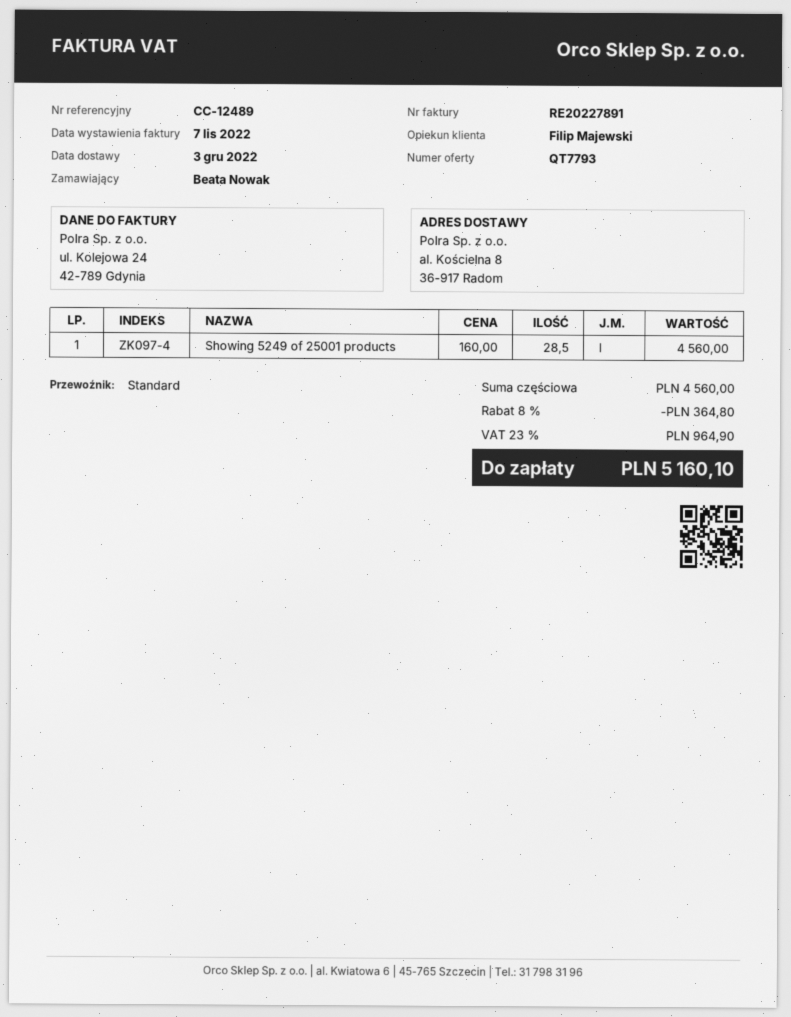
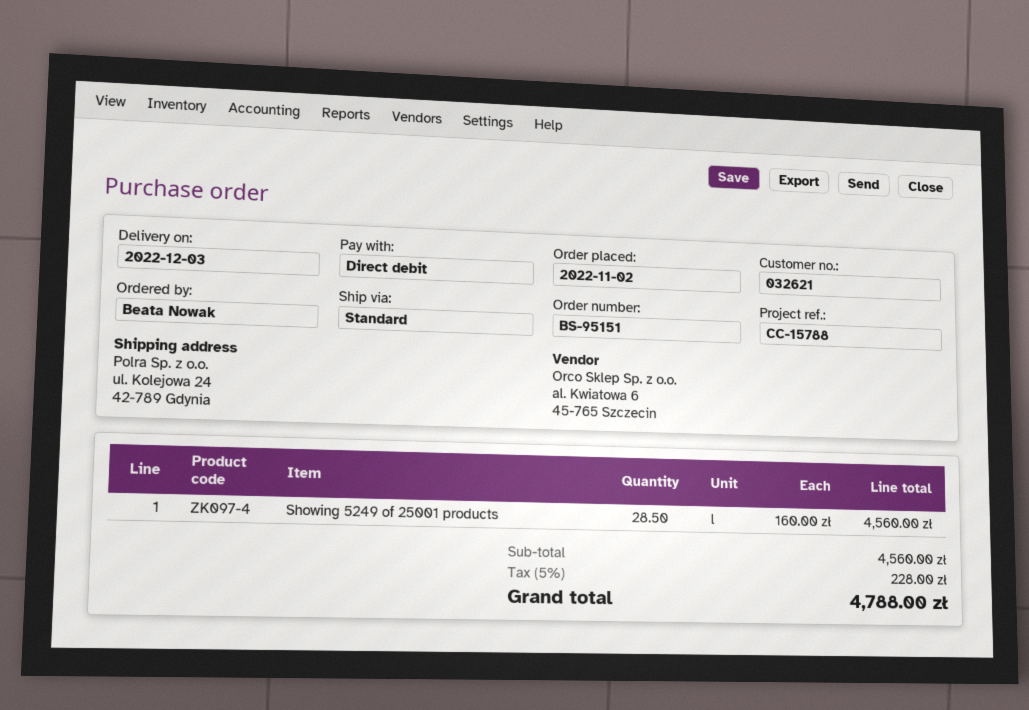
reference: CC-12489 -> CC-15788
ship to: al. Kościelna 8, 36-917 Radom -> ul. Kolejowa 24, 42-789 Gdynia
discount: 8% = 364.80 -> none
tax: 23% = 964.90 -> 5% = 228.00
total: 5160.10 -> 4788.00

